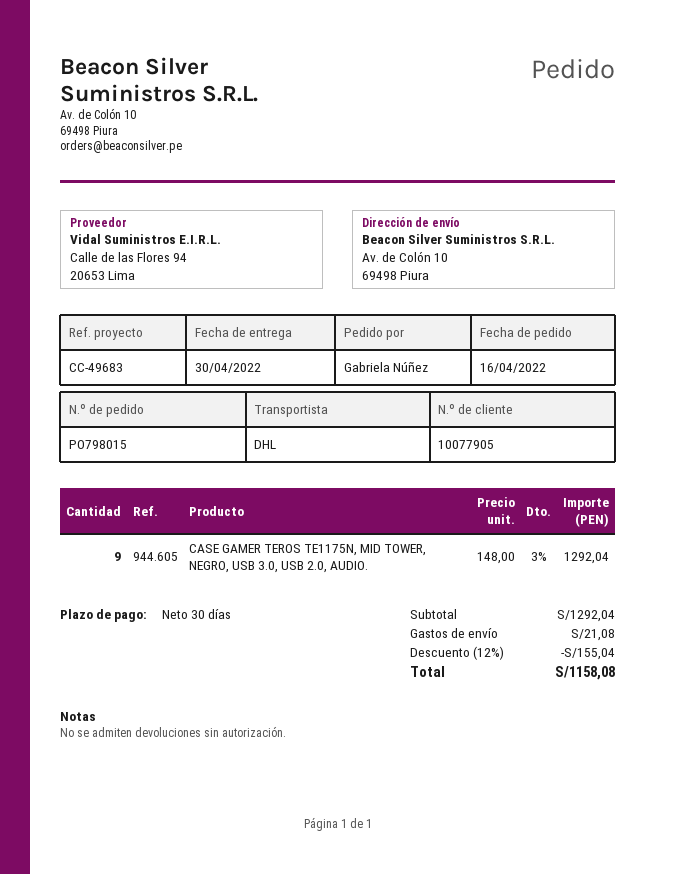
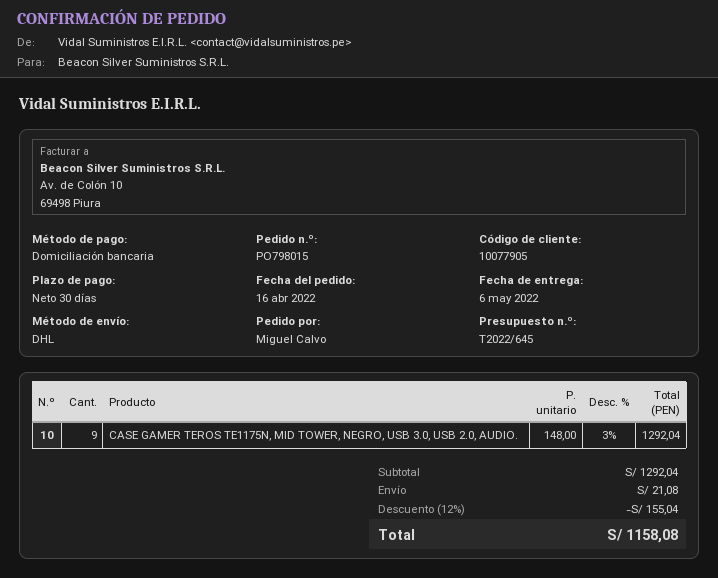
delivery date: 2022-04-30 -> 2022-05-06
ordered by: Gabriela Núñez -> Miguel Calvo

